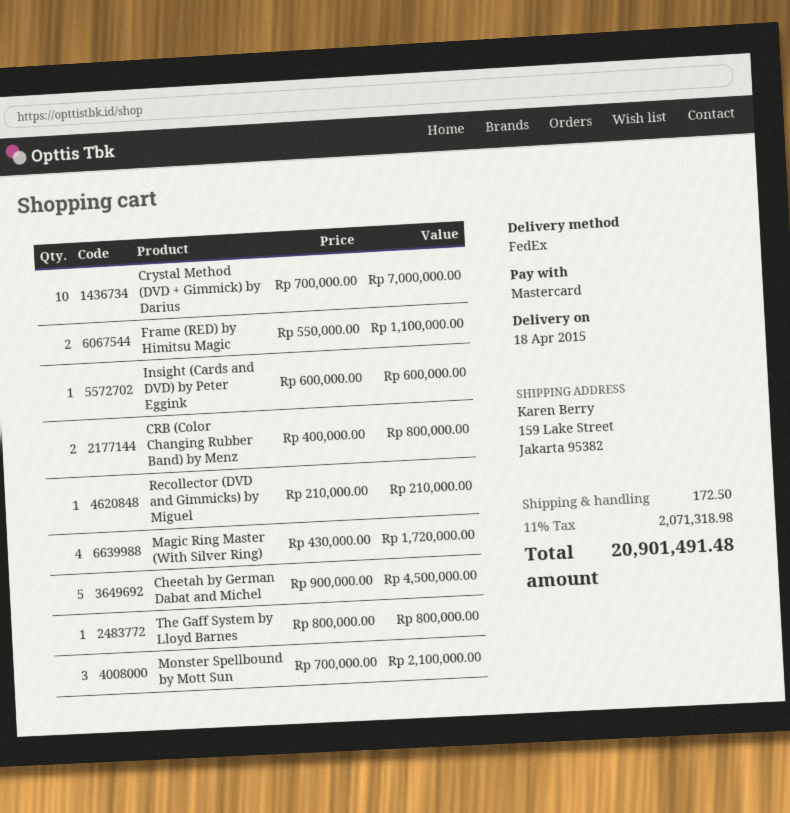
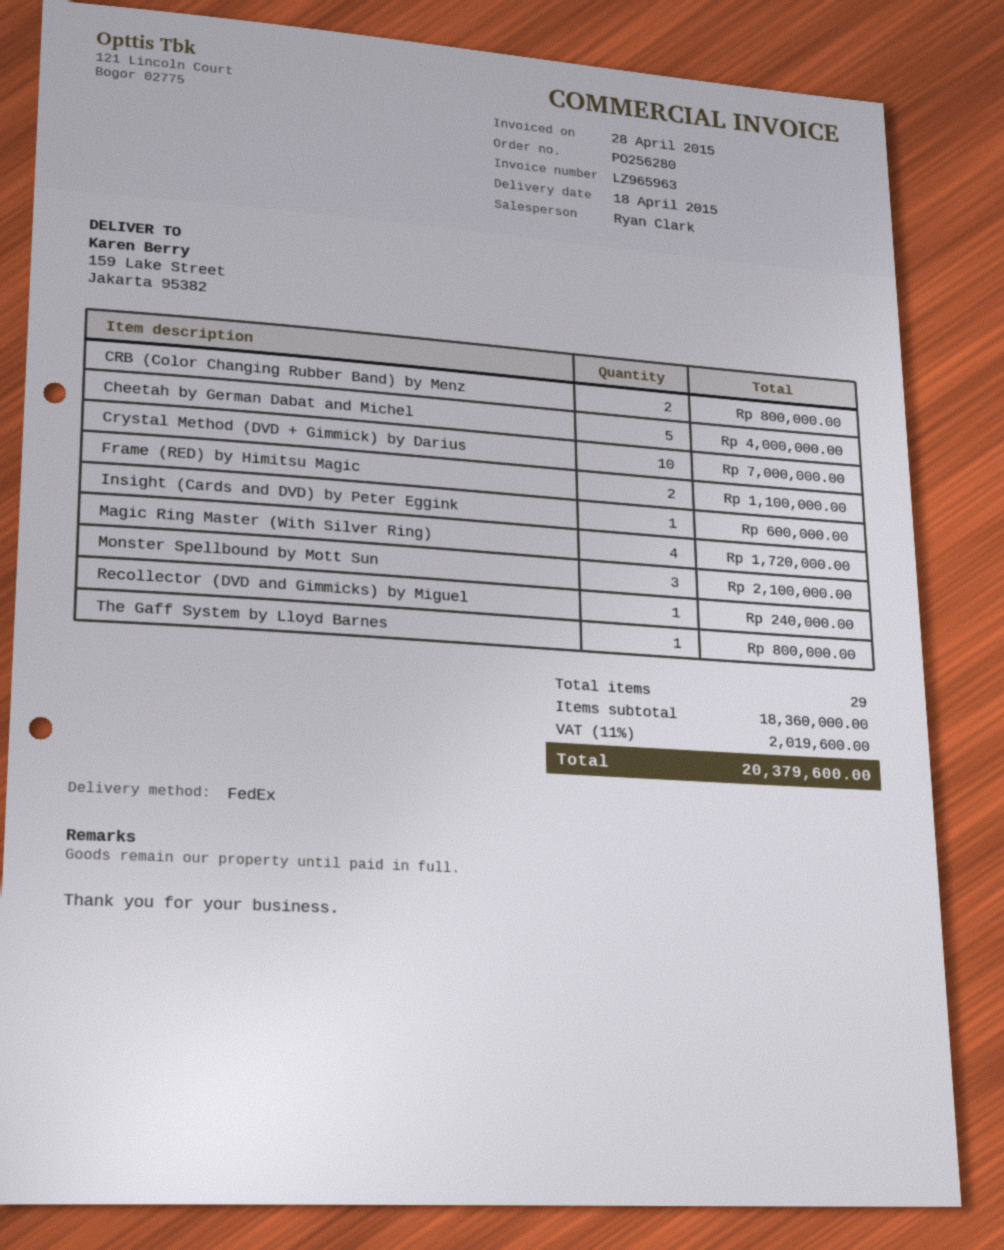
Recollector (DVD and Gimmicks) by Miguel: 1 for 210000.00 -> 1 for 240000.00
Cheetah by German Dabat and Michel: 5 for 4500000.00 -> 5 for 4000000.00
shipping: 172.50 -> none
tax: 11% = 2071318.98 -> 11% = 2019600.00
total: 20901491.48 -> 20379600.00

